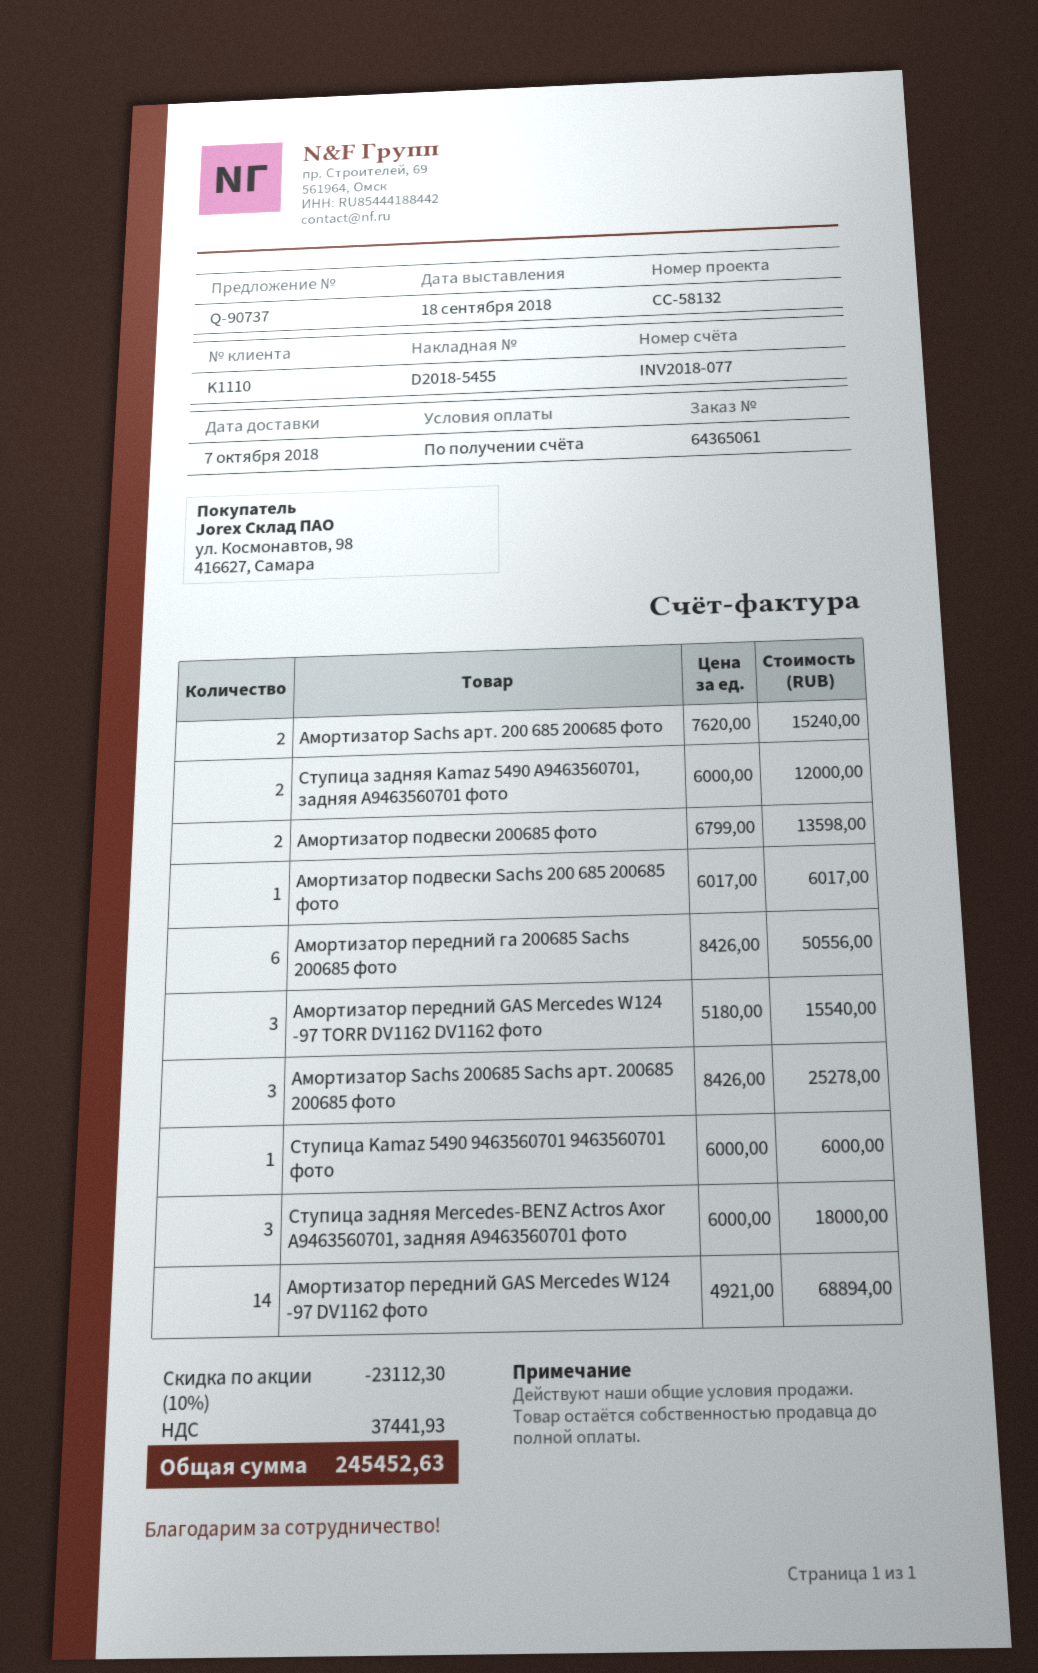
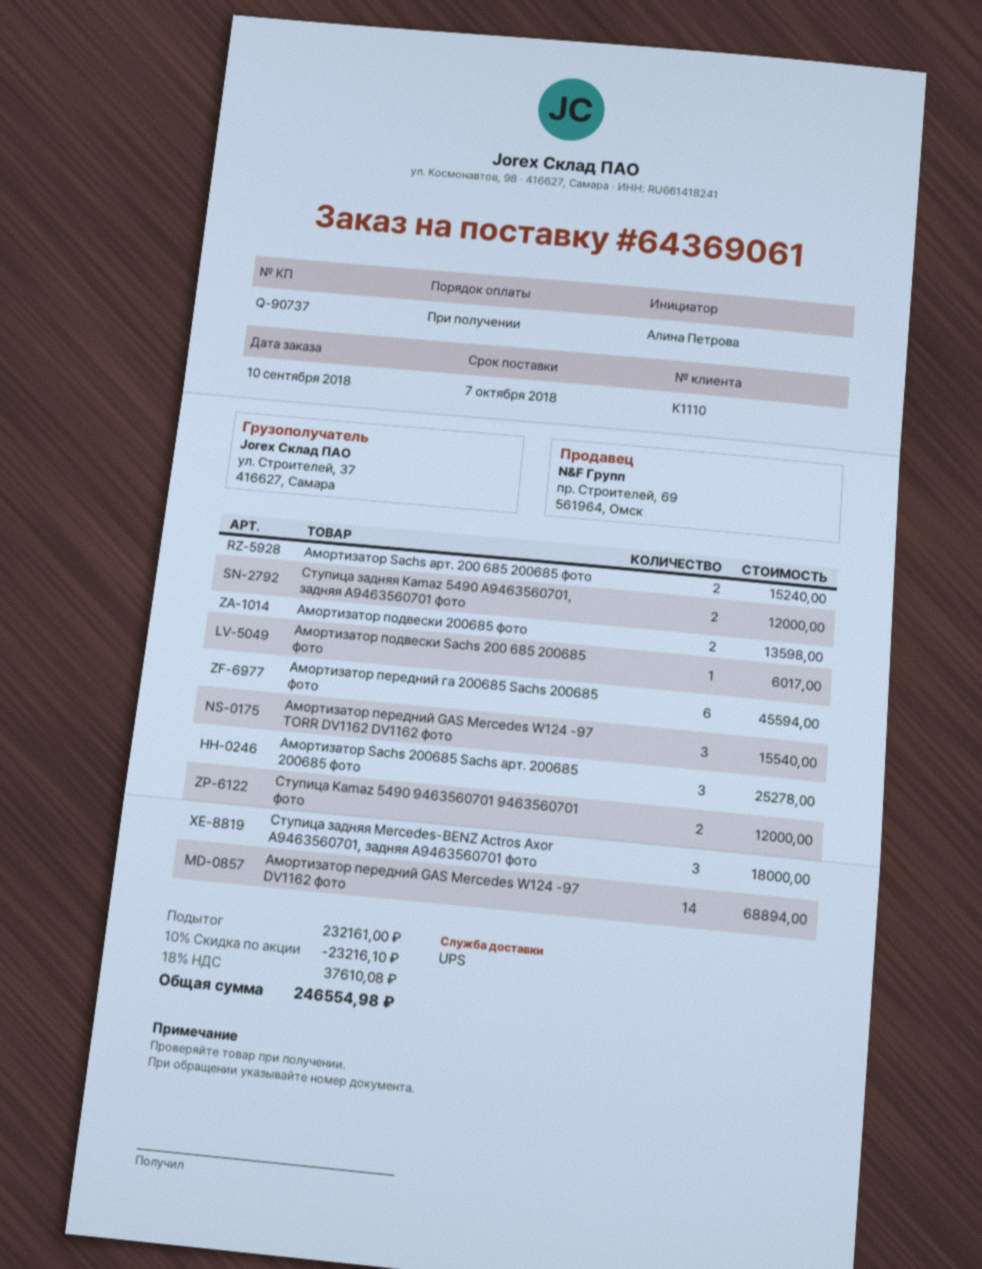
order number: 64365061 -> 64369061
Амортизатор передний га 200685 Sachs 200685 фото: 6 for 50556.00 -> 6 for 45594.00
Ступица Kamaz 5490 9463560701 9463560701 фото: 1 for 6000.00 -> 2 for 12000.00
discount: 10% = 23112.30 -> 10% = 23216.10
tax: 37441.93 -> 37610.08
total: 245452.63 -> 246554.98

